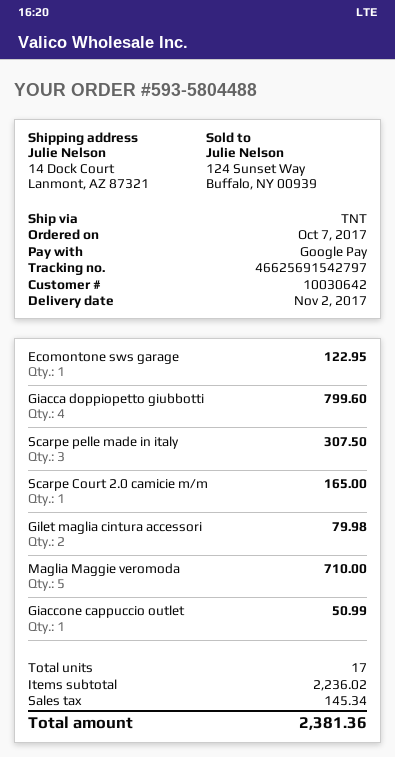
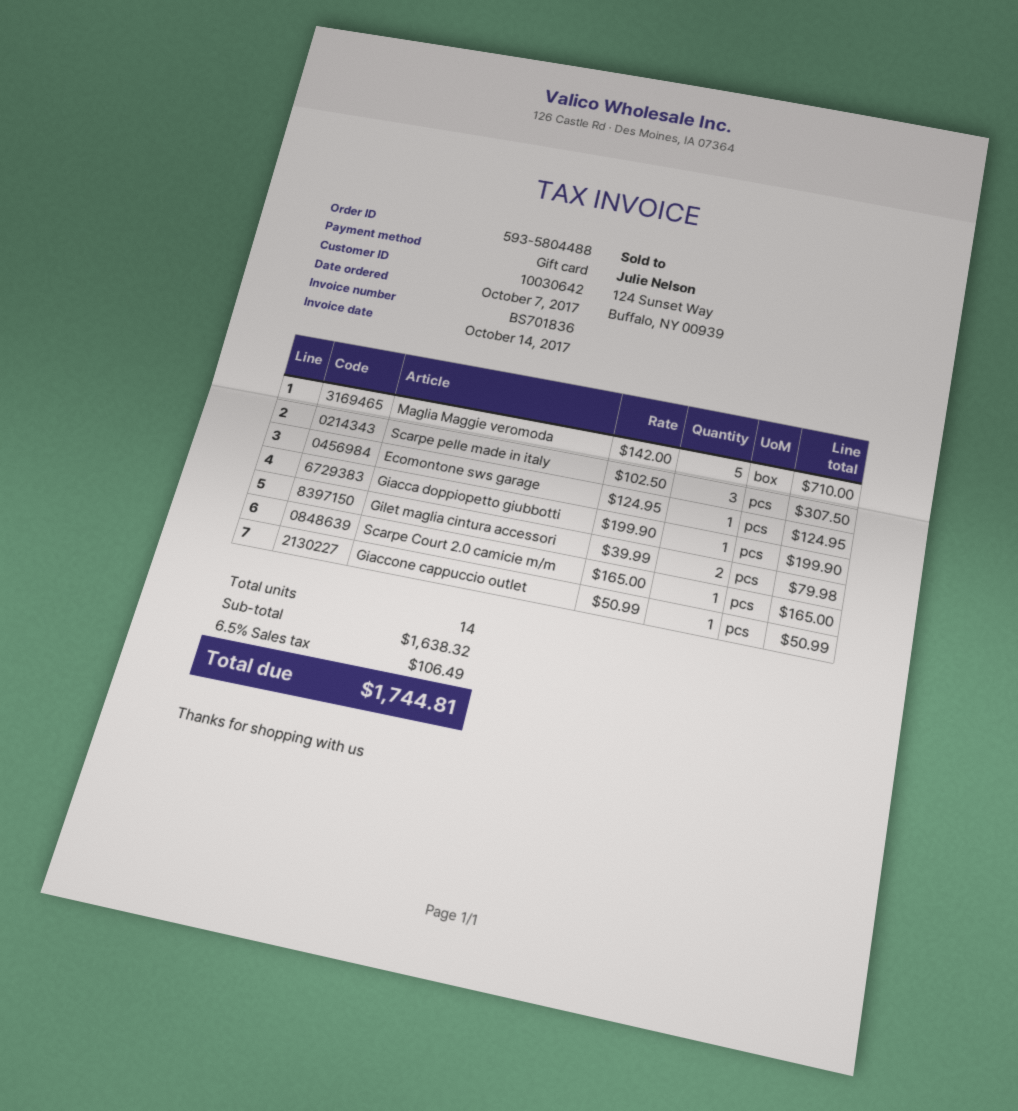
payment method: Google Pay -> gift card
Ecomontone sws garage: 1 for 122.95 -> 1 for 124.95
Giacca doppiopetto giubbotti: 4 for 799.60 -> 1 for 199.90
total quantity: 17 -> 14
subtotal: 2236.02 -> 1638.32
tax: 145.34 -> 106.49
total: 2381.36 -> 1744.81

